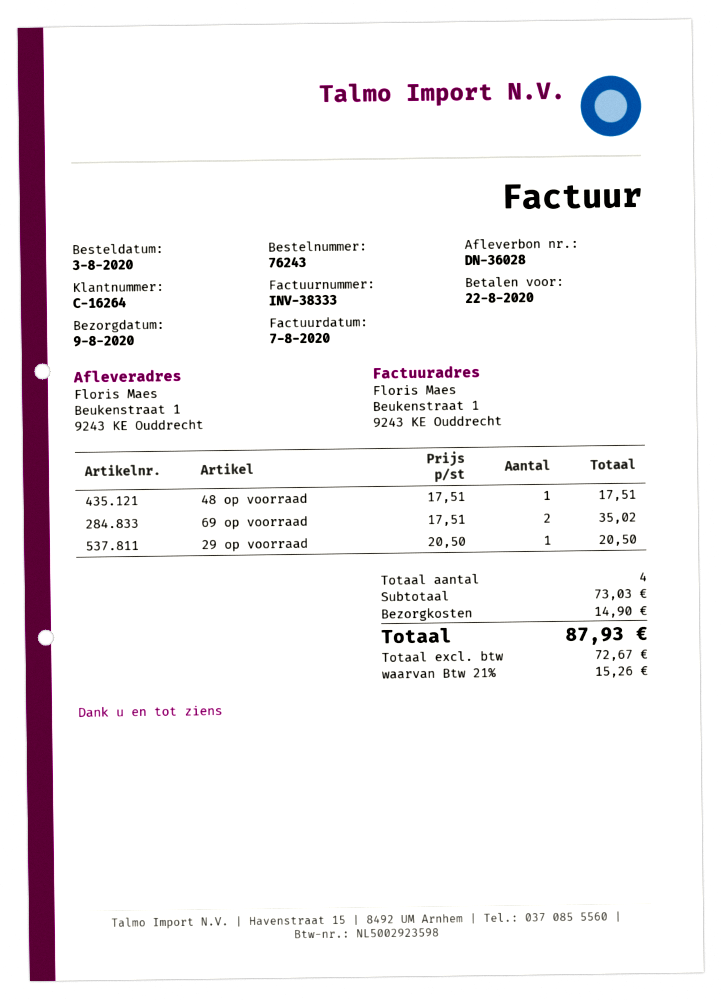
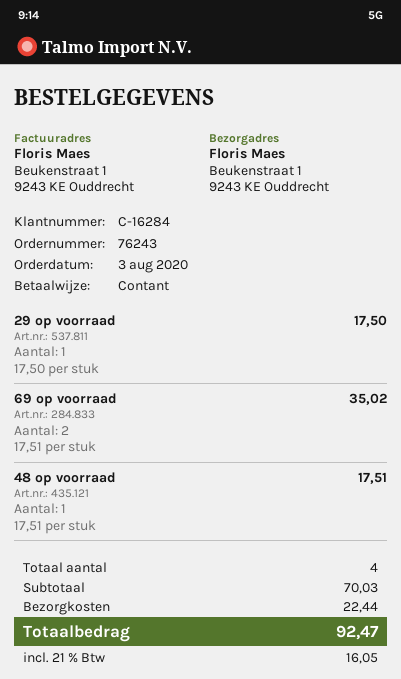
customer number: C-16264 -> C-16284
29 op voorraad: 1 x 20.50 = 20.50 -> 1 x 17.50 = 17.50
subtotal: 73.03 -> 70.03
shipping: 14.90 -> 22.44
tax: 21% = 15.26 -> 21% = 16.05
total: 87.93 -> 92.47

